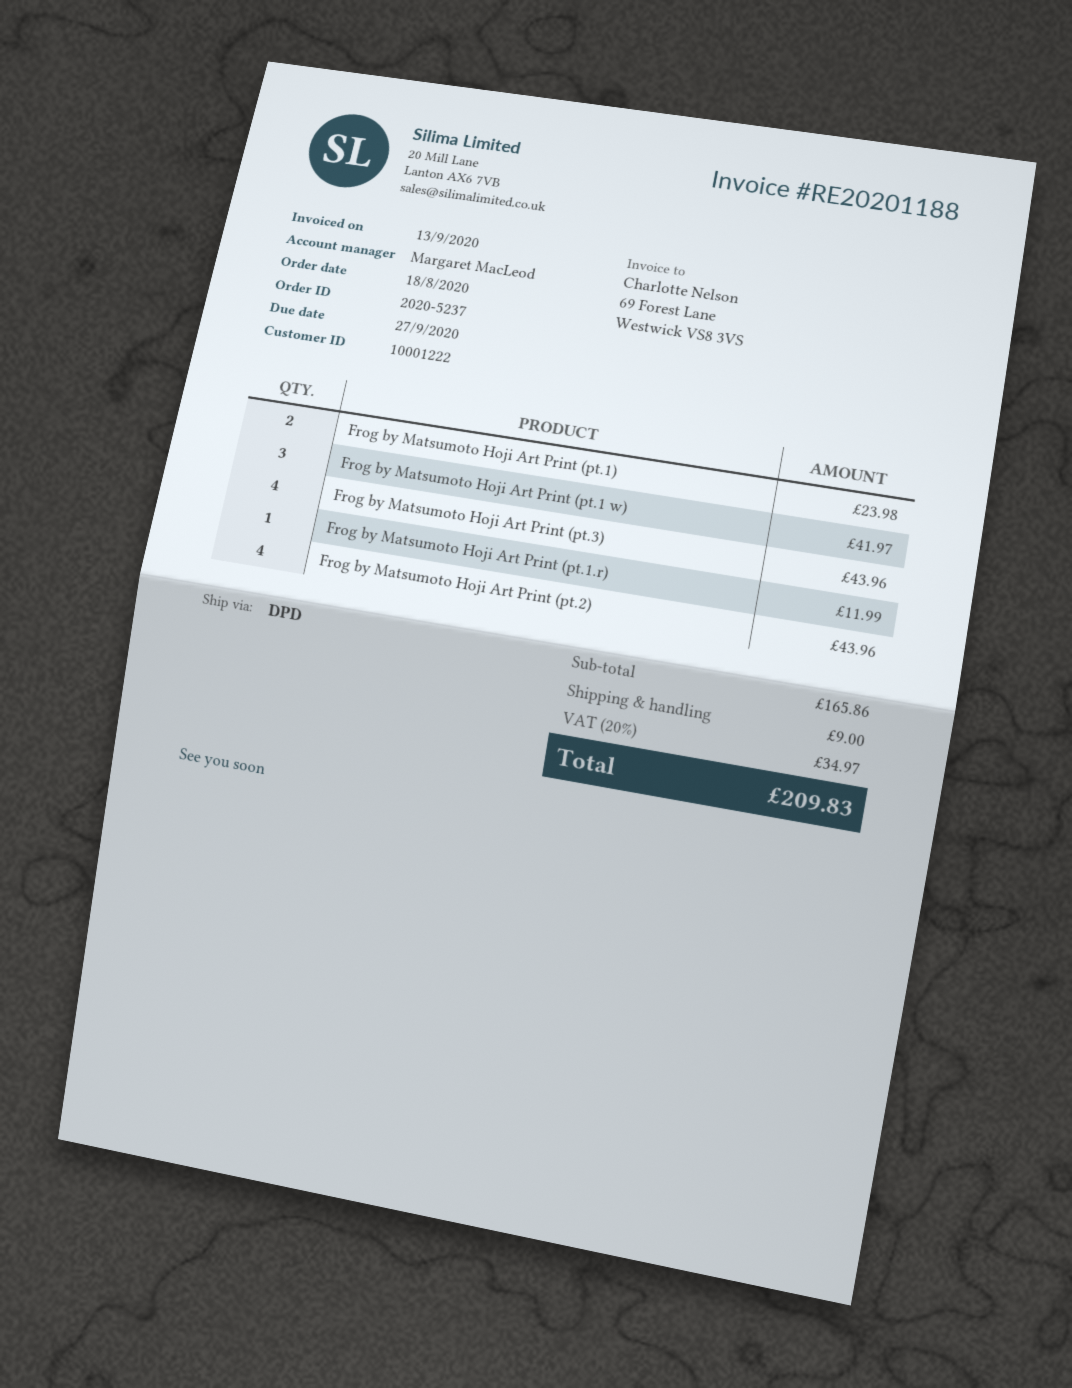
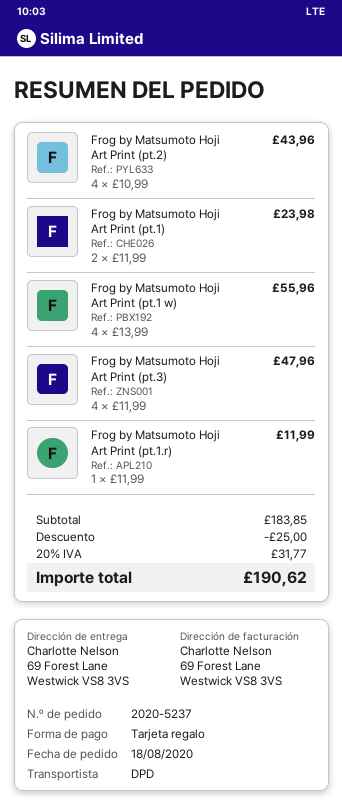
Frog by Matsumoto Hoji Art Print (pt.1 w): 3 for 41.97 -> 4 for 55.96
Frog by Matsumoto Hoji Art Print (pt.3): 4 for 43.96 -> 4 for 47.96
subtotal: 165.86 -> 183.85
discount: none -> 25.00
shipping: 9.00 -> none
tax: 20% = 34.97 -> 20% = 31.77
total: 209.83 -> 190.62

